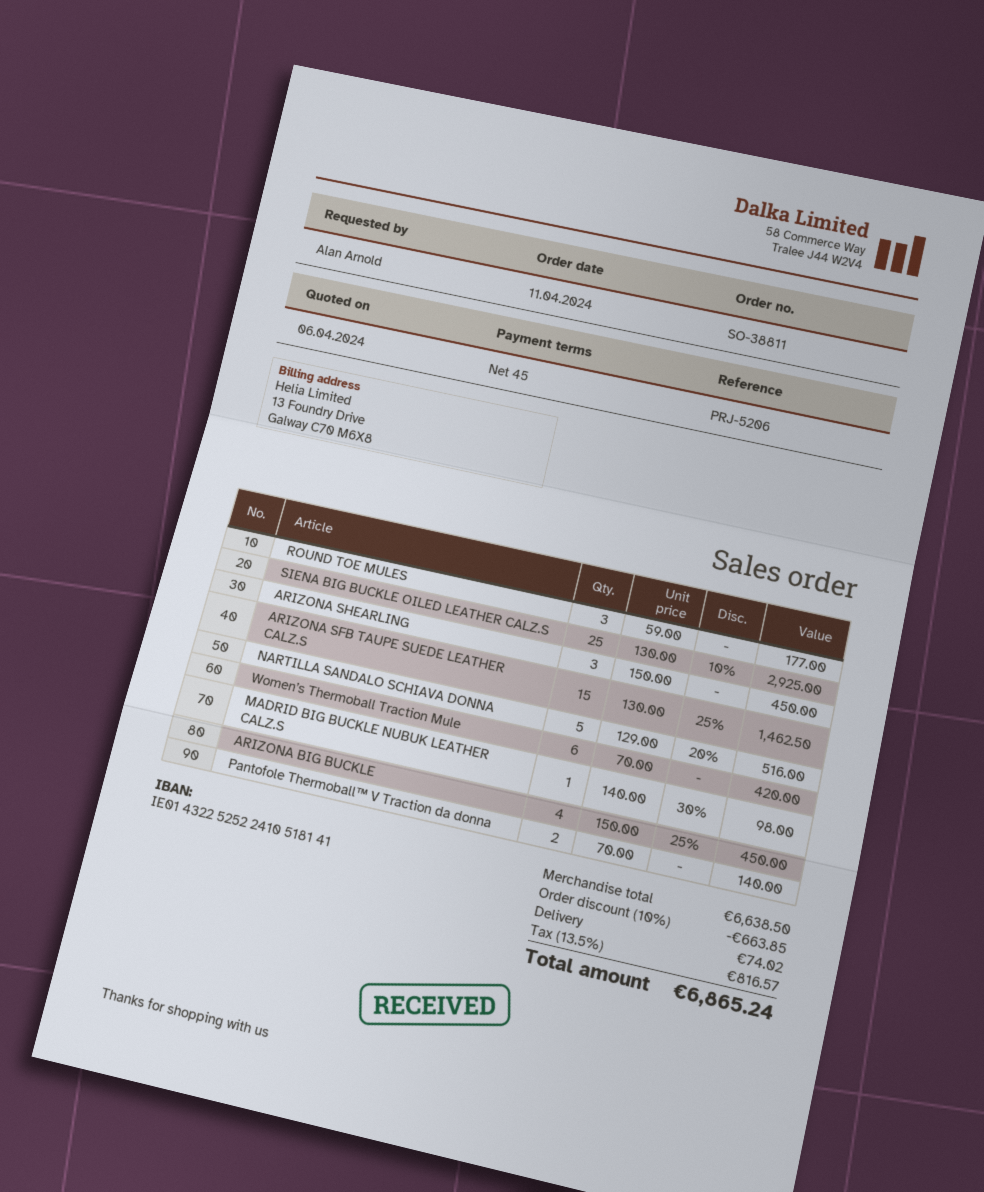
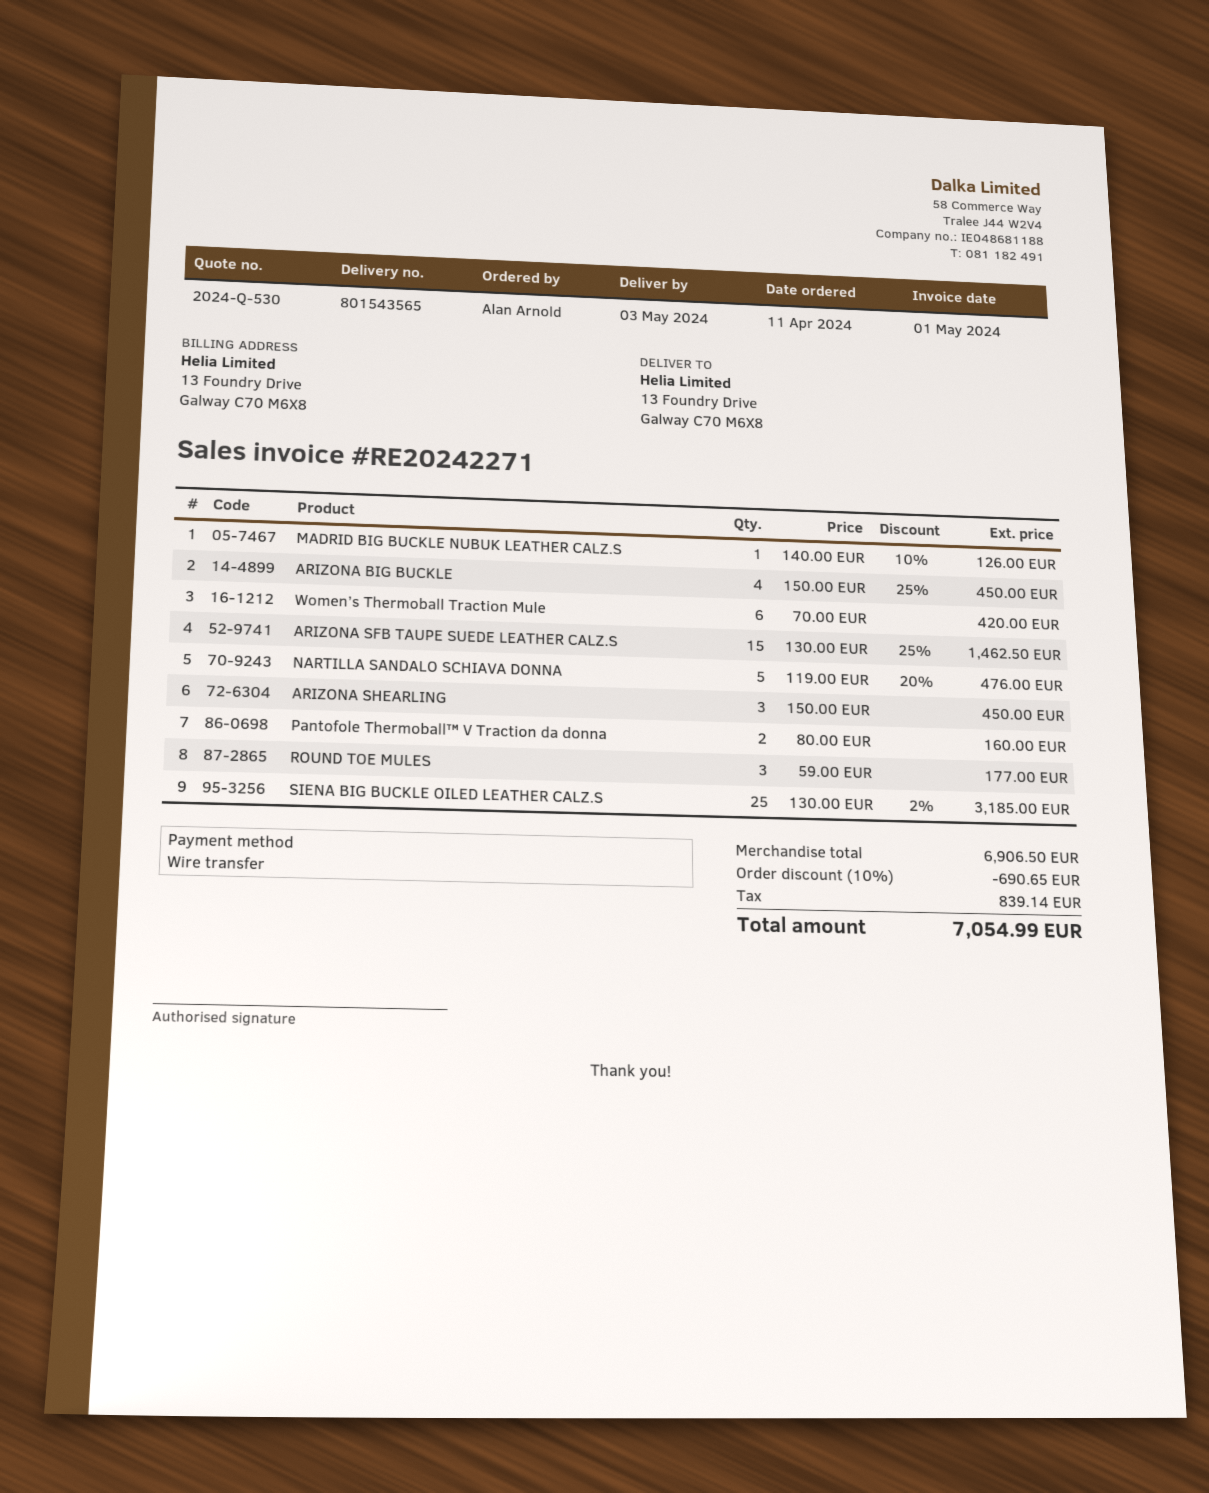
SIENA BIG BUCKLE OILED LEATHER CALZ.S: 25 x 130.00 - 10% = 2925.00 -> 25 x 130.00 - 2% = 3185.00
NARTILLA SANDALO SCHIAVA DONNA: 5 x 129.00 - 20% = 516.00 -> 5 x 119.00 - 20% = 476.00
MADRID BIG BUCKLE NUBUK LEATHER CALZ.S: 1 x 140.00 - 30% = 98.00 -> 1 x 140.00 - 10% = 126.00
Pantofole Thermoball™ V Traction da donna: 2 x 70.00 = 140.00 -> 2 x 80.00 = 160.00
subtotal: 6638.50 -> 6906.50
discount: 10% = 663.85 -> 10% = 690.65
shipping: 74.02 -> none
tax: 816.57 -> 839.14
total: 6865.24 -> 7054.99

